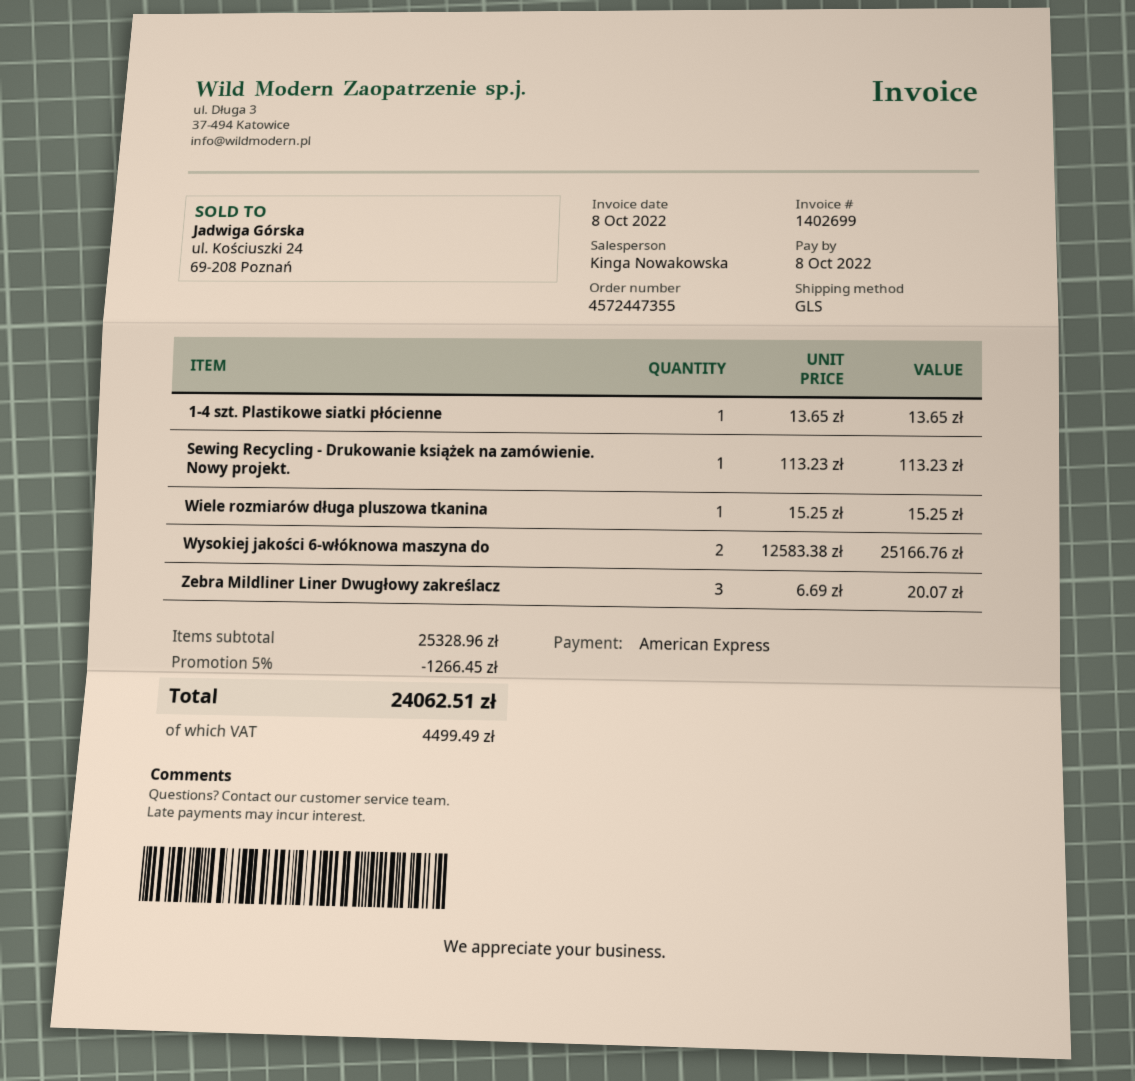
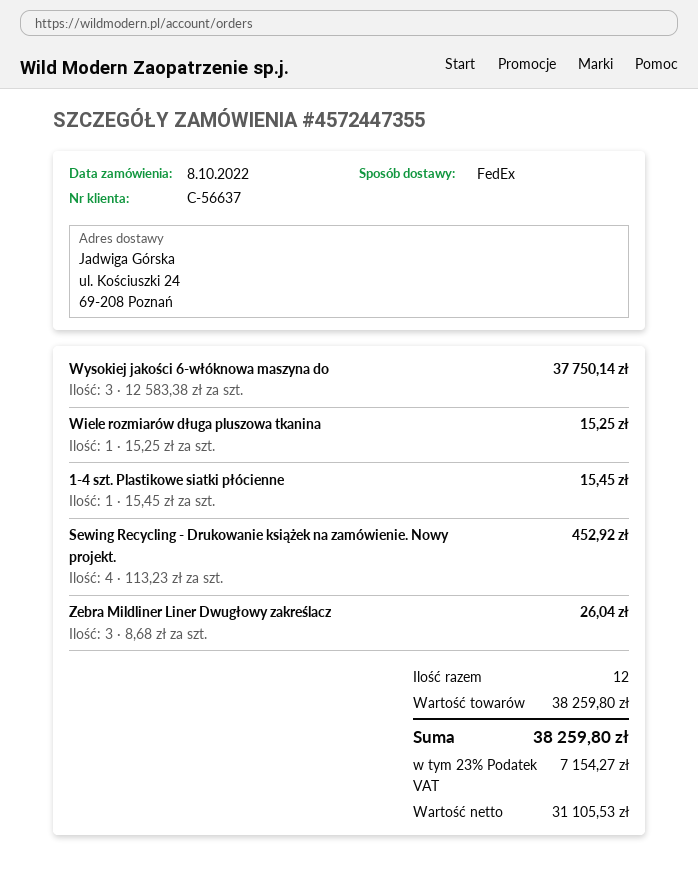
shipping method: GLS -> FedEx
1-4 szt. Plastikowe siatki płócienne: 1 x 13.65 = 13.65 -> 1 x 15.45 = 15.45
Sewing Recycling - Drukowanie książek na zamówienie. Nowy projekt.: 1 x 113.23 = 113.23 -> 4 x 113.23 = 452.92
Wysokiej jakości 6-włóknowa maszyna do: 2 x 12583.38 = 25166.76 -> 3 x 12583.38 = 37750.14
Zebra Mildliner Liner Dwugłowy zakreślacz: 3 x 6.69 = 20.07 -> 3 x 8.68 = 26.04
subtotal: 25328.96 -> 38259.80
discount: 5% = 1266.45 -> none
tax: 4499.49 -> 7154.27
total: 24062.51 -> 38259.80

